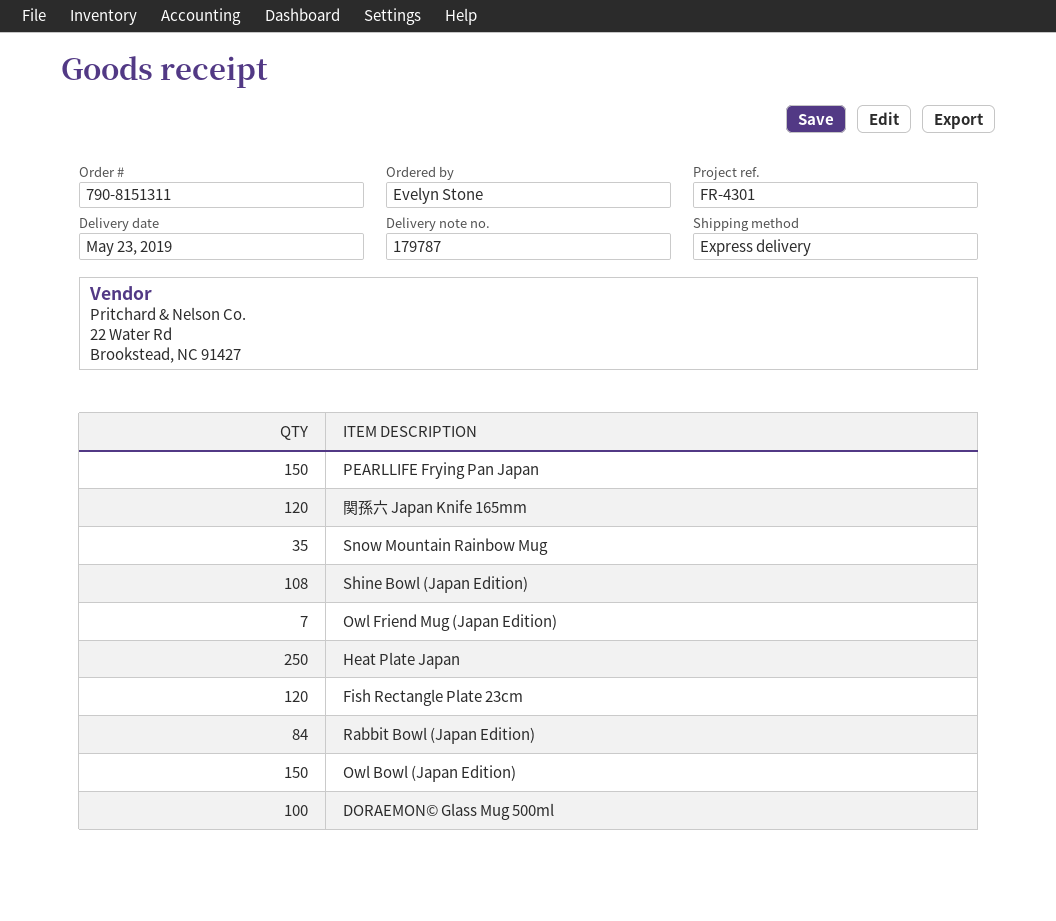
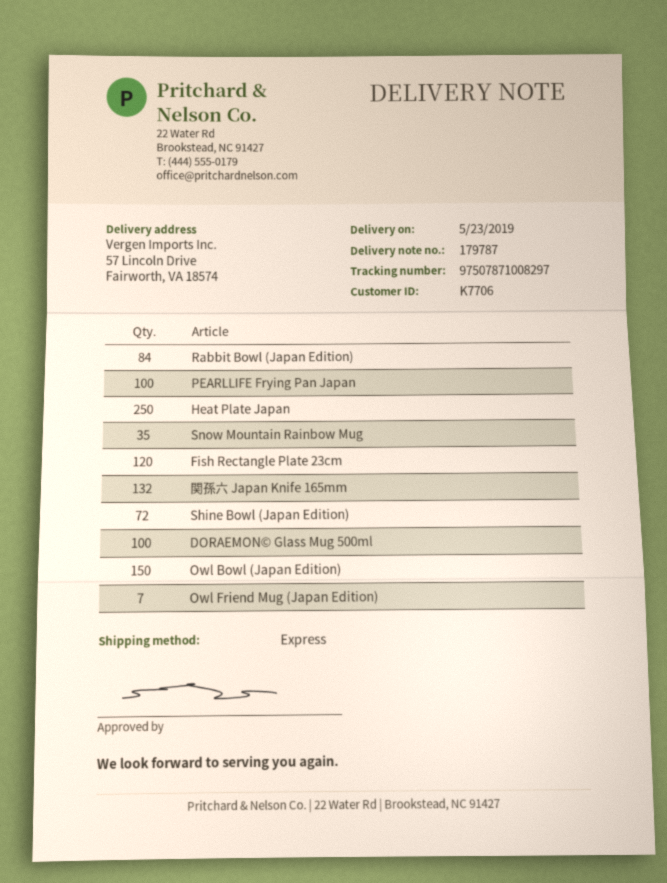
PEARLLIFE Frying Pan Japan: 150 -> 100
関孫六 Japan Knife 165mm: 120 -> 132
Shine Bowl (Japan Edition): 108 -> 72

